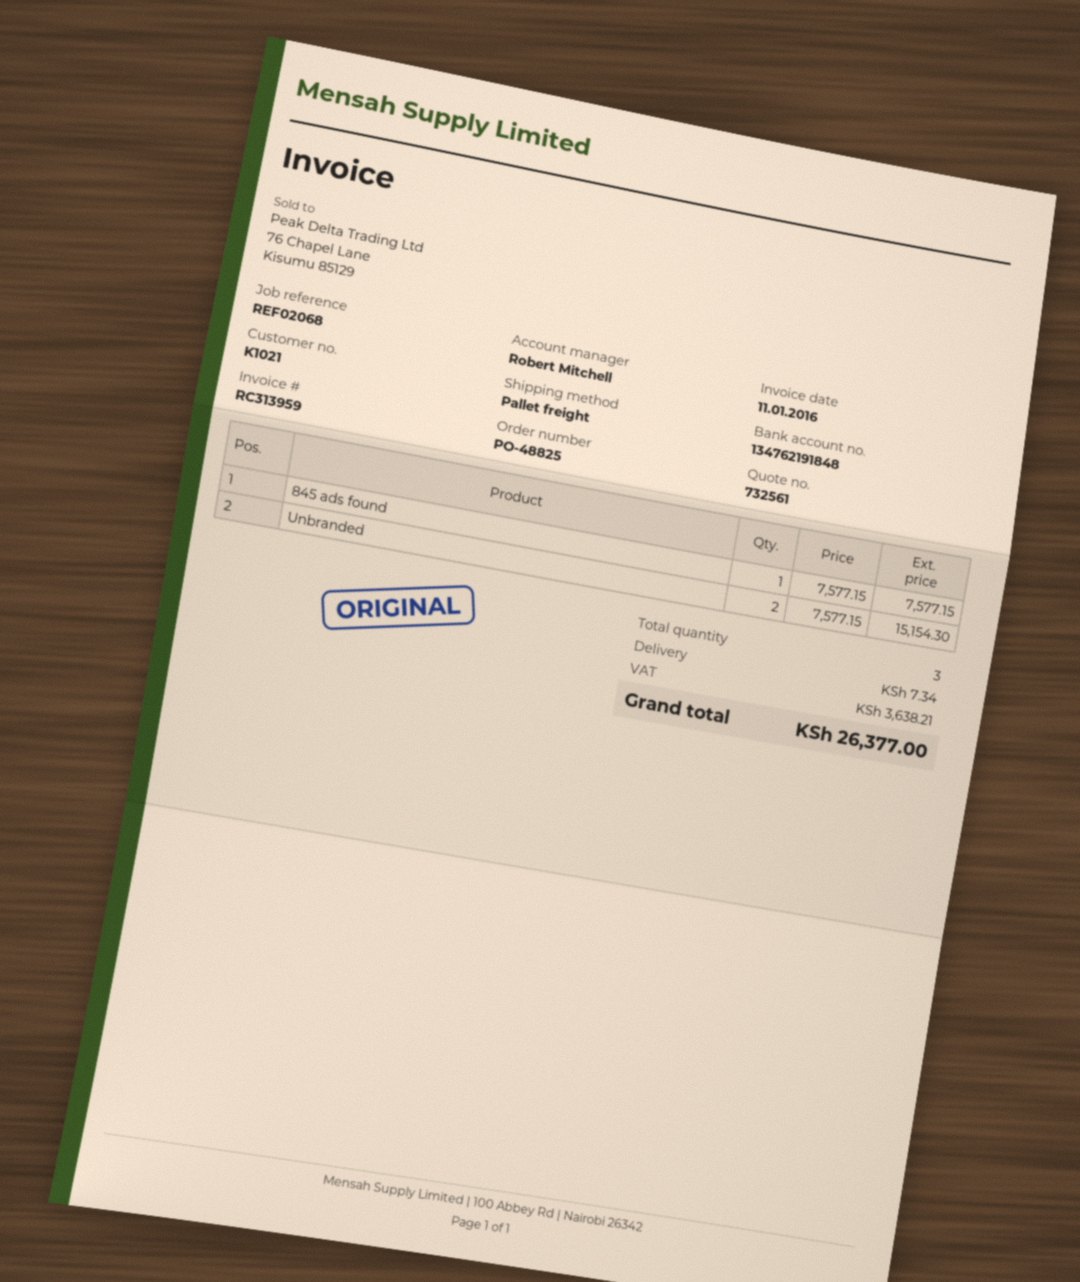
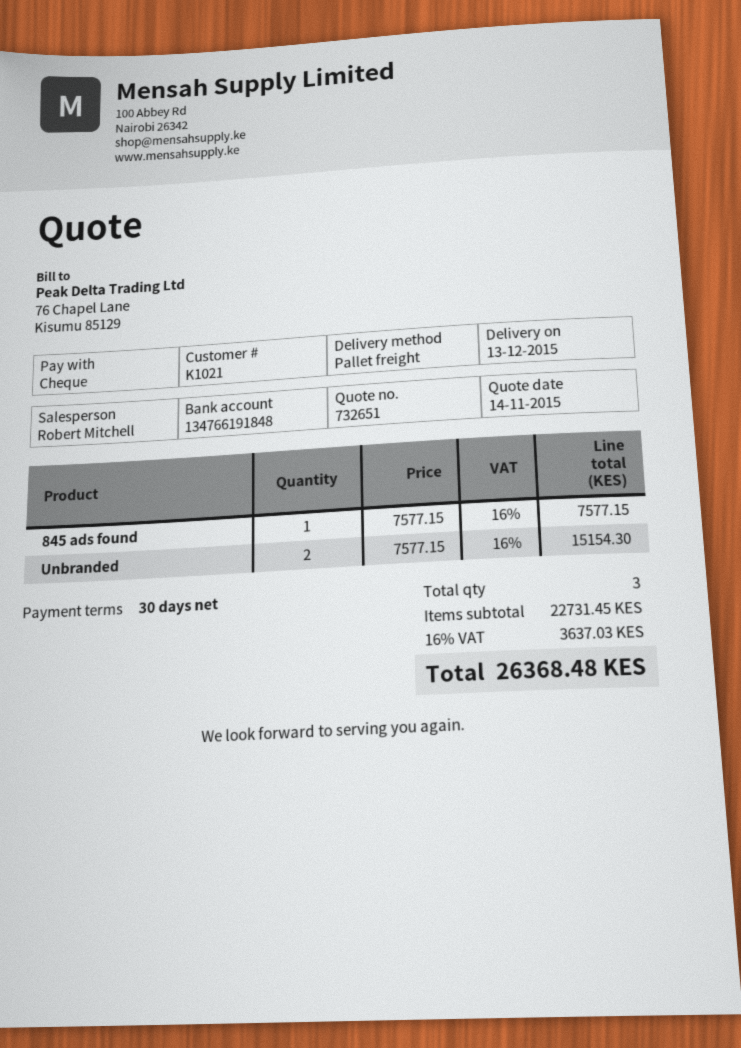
quote number: 732561 -> 732651
bank account: 134762191848 -> 134766191848
shipping: 7.34 -> none
tax: 3638.21 -> 3637.03
total: 26377.00 -> 26368.48

